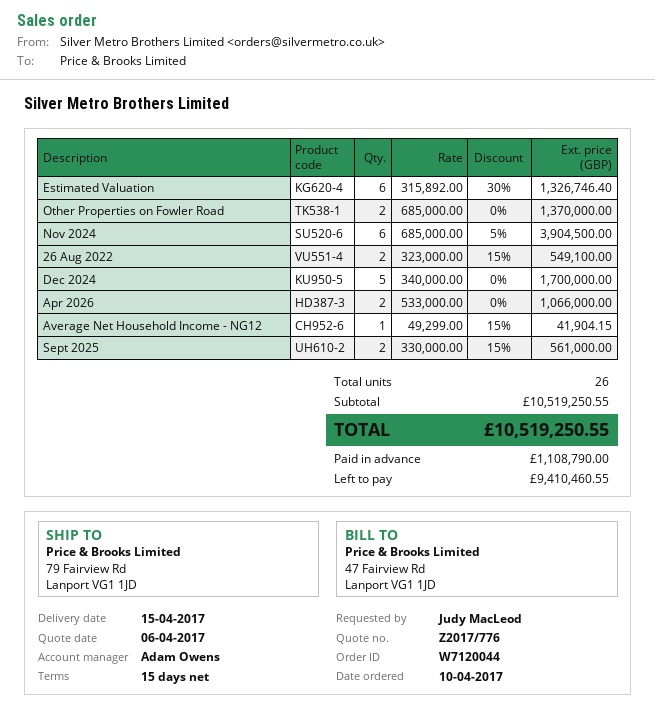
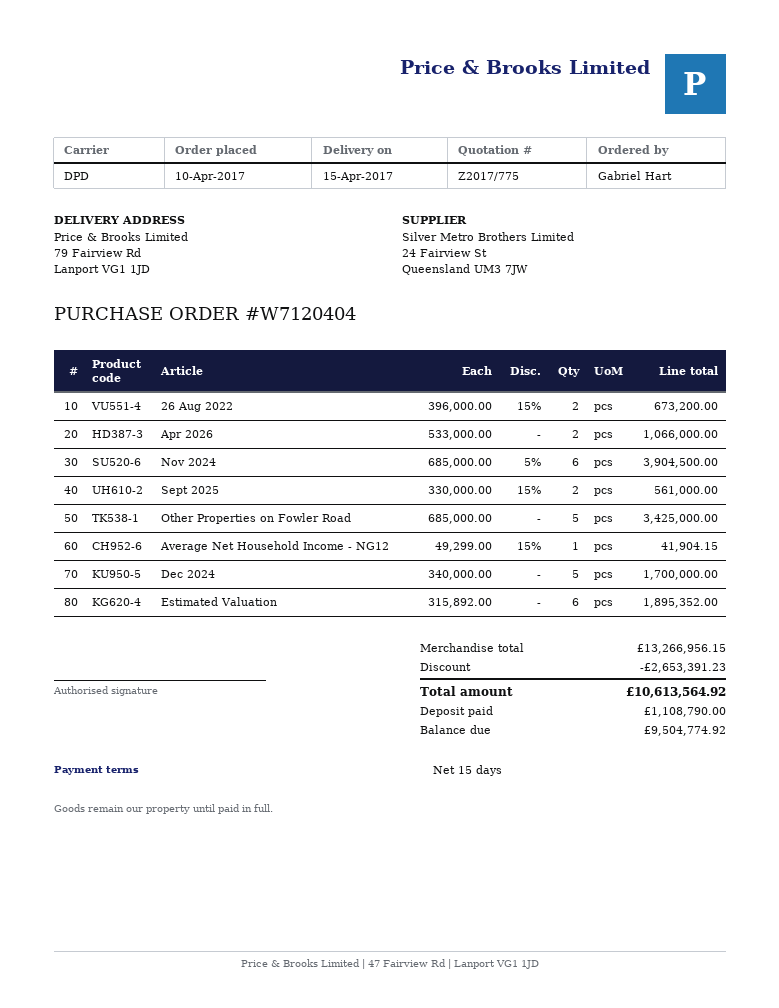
quote number: Z2017/776 -> Z2017/775
order number: W7120044 -> W7120404
ordered by: Judy MacLeod -> Gabriel Hart
Estimated Valuation: 6 x 315892.00 - 30% = 1326746.40 -> 6 x 315892.00 = 1895352.00
Other Properties on Fowler Road: 2 x 685000.00 = 1370000.00 -> 5 x 685000.00 = 3425000.00
26 Aug 2022: 2 x 323000.00 - 15% = 549100.00 -> 2 x 396000.00 - 15% = 673200.00
subtotal: 10519250.55 -> 13266956.15
discount: none -> 2653391.23
total: 10519250.55 -> 10613564.92
balance: 9410460.55 -> 9504774.92

